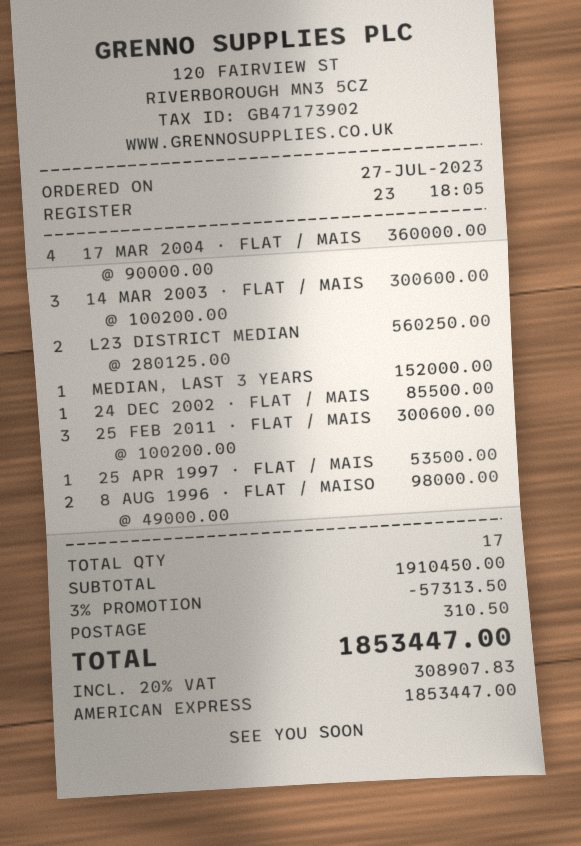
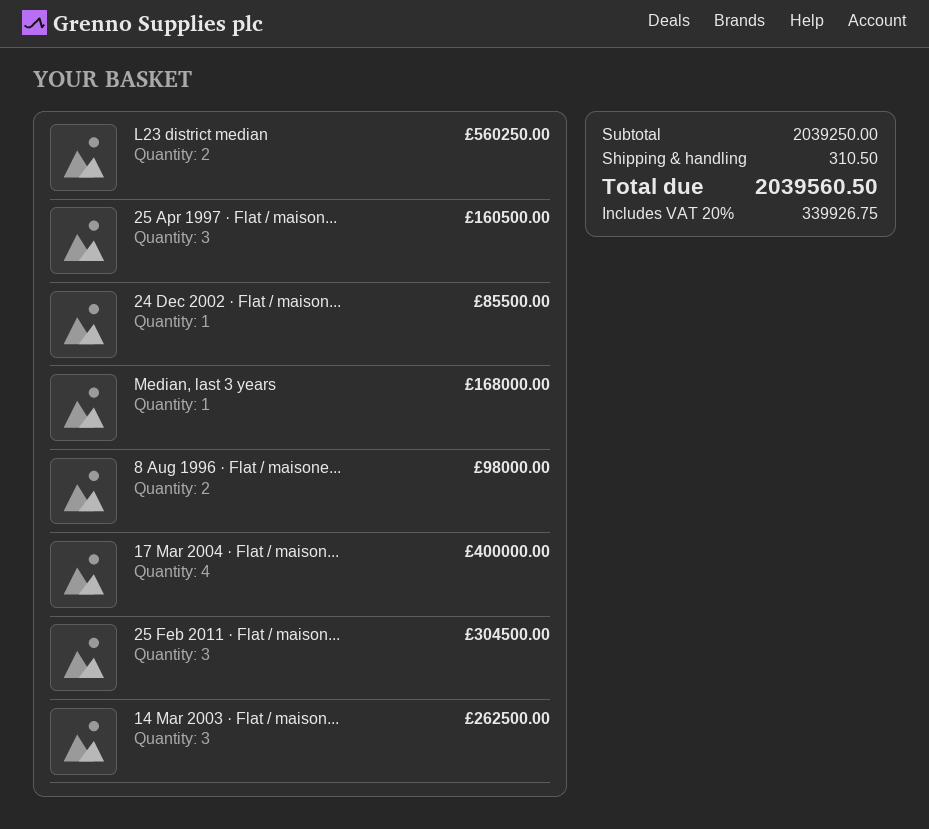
17 MAR 2004 · FLAT / MAIS: 4 for 360000.00 -> 4 for 400000.00
14 MAR 2003 · FLAT / MAIS: 3 for 300600.00 -> 3 for 262500.00
MEDIAN, LAST 3 YEARS: 1 for 152000.00 -> 1 for 168000.00
25 FEB 2011 · FLAT / MAIS: 3 for 300600.00 -> 3 for 304500.00
25 APR 1997 · FLAT / MAIS: 1 for 53500.00 -> 3 for 160500.00
subtotal: 1910450.00 -> 2039250.00
discount: 3% = 57313.50 -> none
tax: 20% = 308907.83 -> 20% = 339926.75
total: 1853447.00 -> 2039560.50

